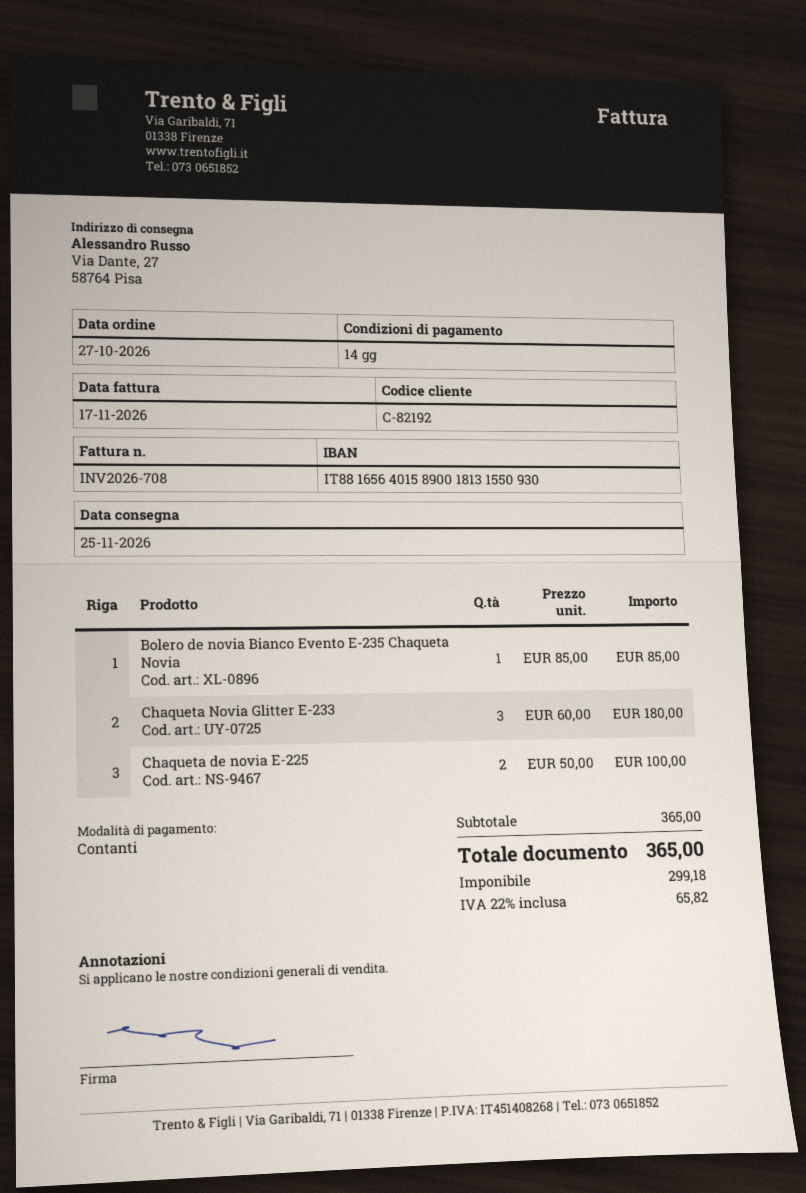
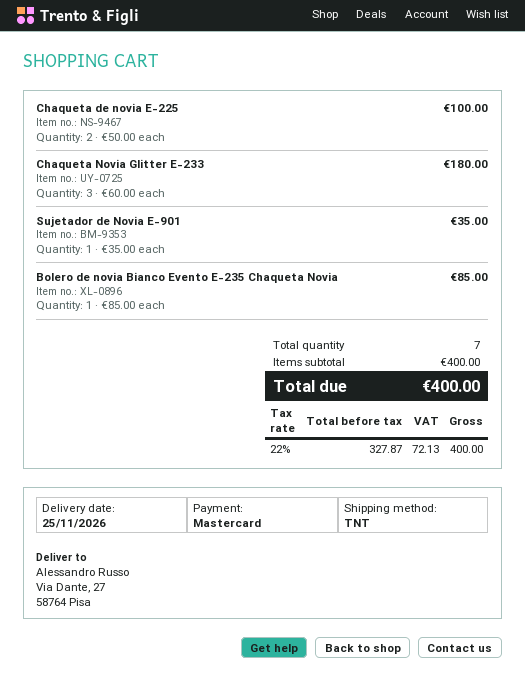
payment method: cash -> Mastercard
Sujetador de Novia E-901: none -> 1 x 35.00 = 35.00
subtotal: 365.00 -> 400.00
net: 299.18 -> 327.87
tax: 22% = 65.82 -> 22% = 72.13
total: 365.00 -> 400.00

